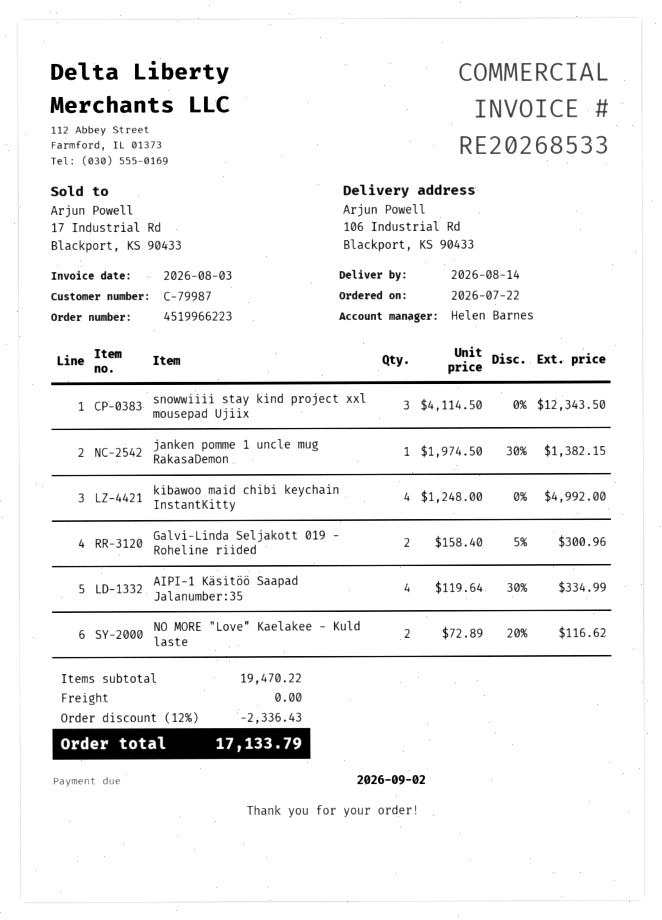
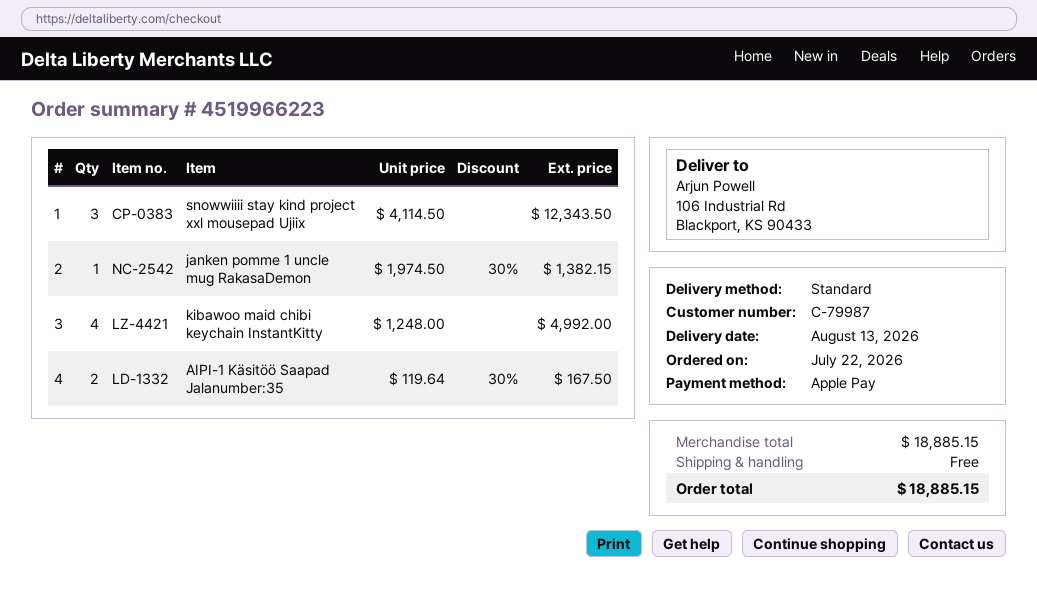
delivery date: 2026-08-14 -> 2026-08-13
Galvi-Linda Seljakott 019 - Roheline riided: 2 x 158.40 - 5% = 300.96 -> none
AIPI-1 Käsitöö Saapad Jalanumber:35: 4 x 119.64 - 30% = 334.99 -> 2 x 119.64 - 30% = 167.50
NO MORE "Love" Kaelakee - Kuld laste: 2 x 72.89 - 20% = 116.62 -> none
subtotal: 19470.22 -> 18885.15
discount: 12% = 2336.43 -> none
total: 17133.79 -> 18885.15

